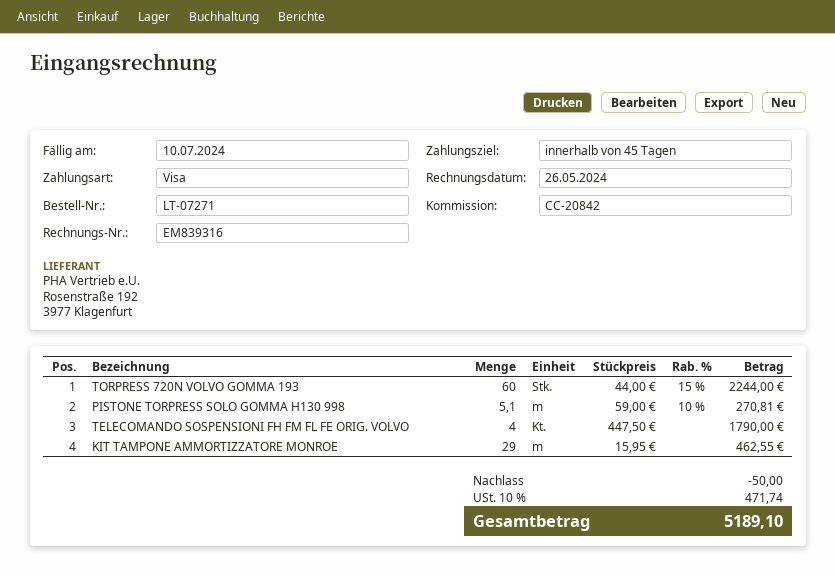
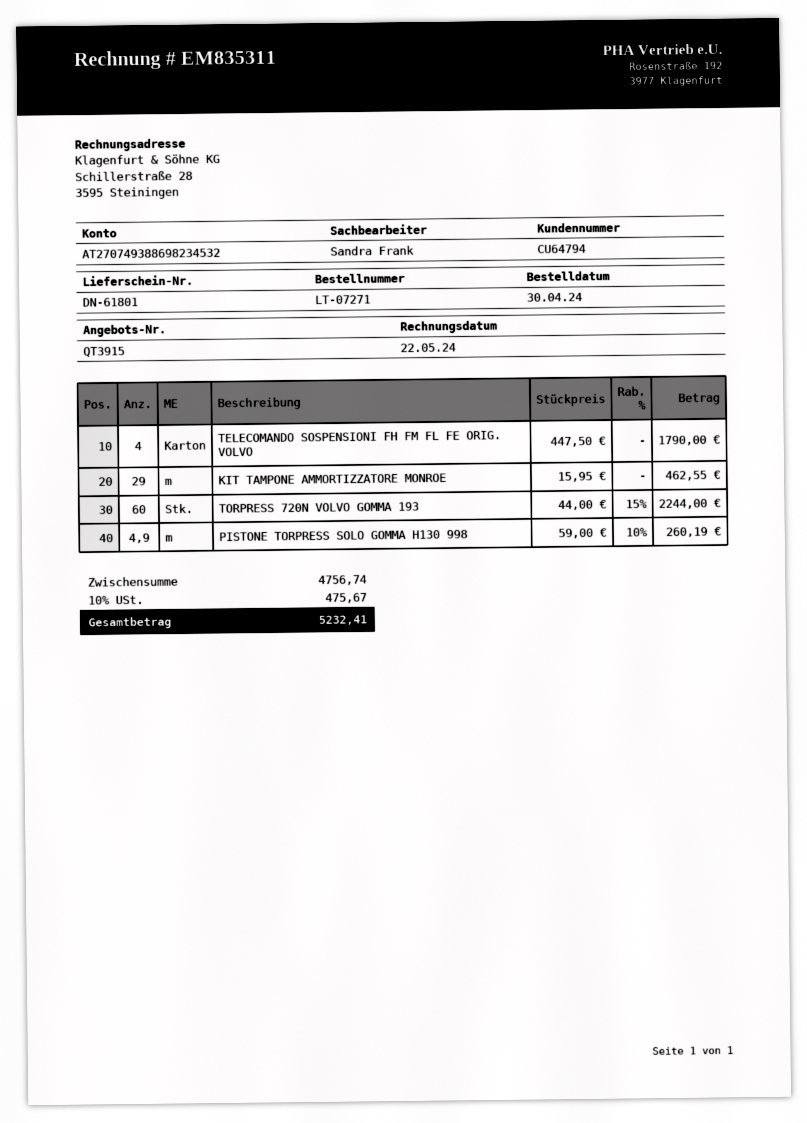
invoice number: EM839316 -> EM835311
invoice date: 2024-05-26 -> 2024-05-22
PISTONE TORPRESS SOLO GOMMA H130 998: 5.1 x 59.00 - 10% = 270.81 -> 4.9 x 59.00 - 10% = 260.19
discount: 50.00 -> none
tax: 10% = 471.74 -> 10% = 475.67
total: 5189.10 -> 5232.41

